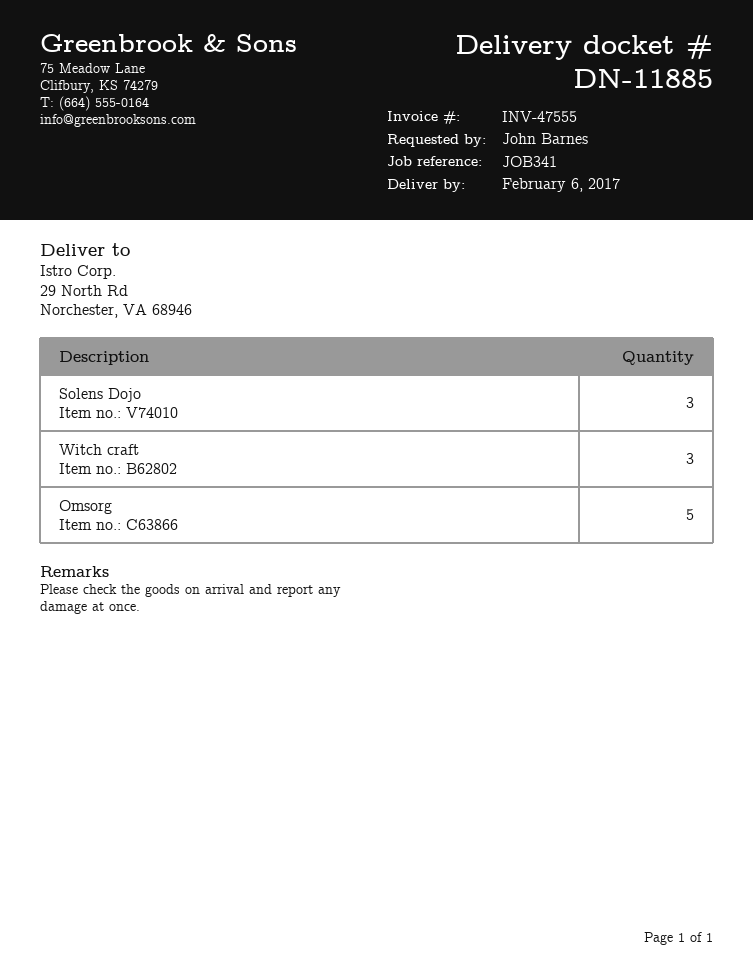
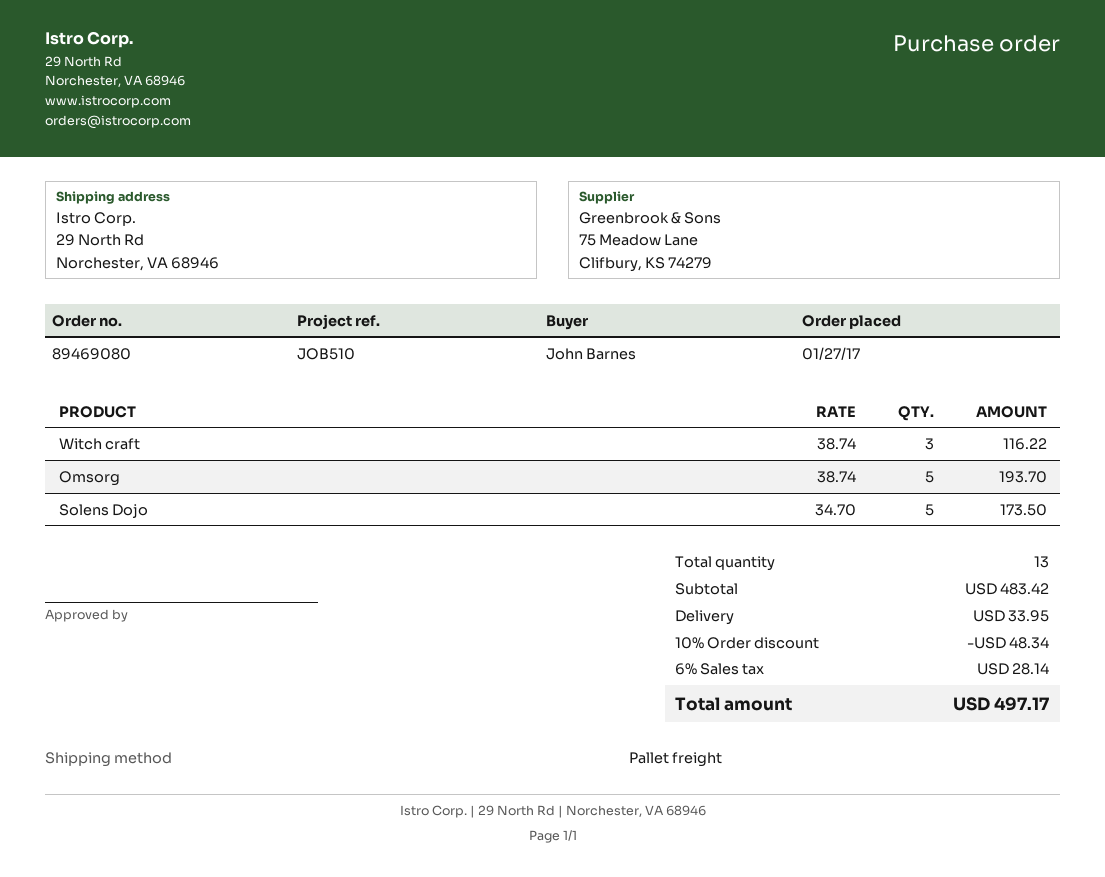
reference: JOB341 -> JOB510
Solens Dojo: 3 -> 5

